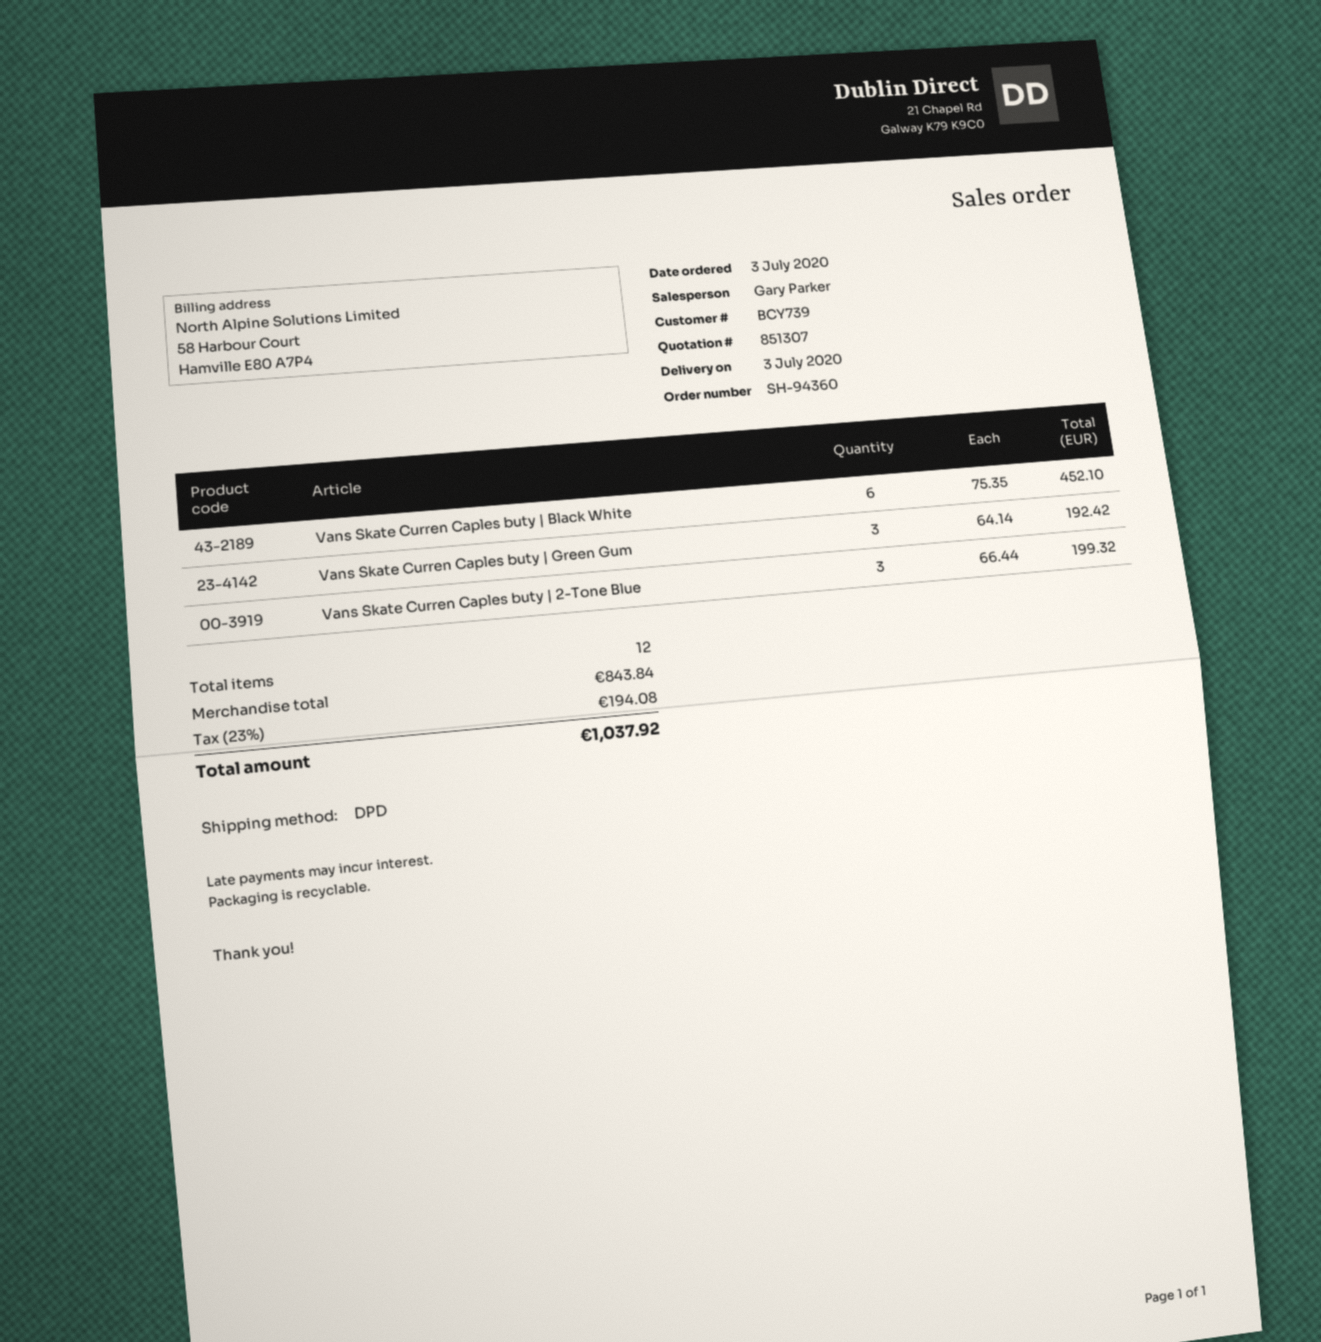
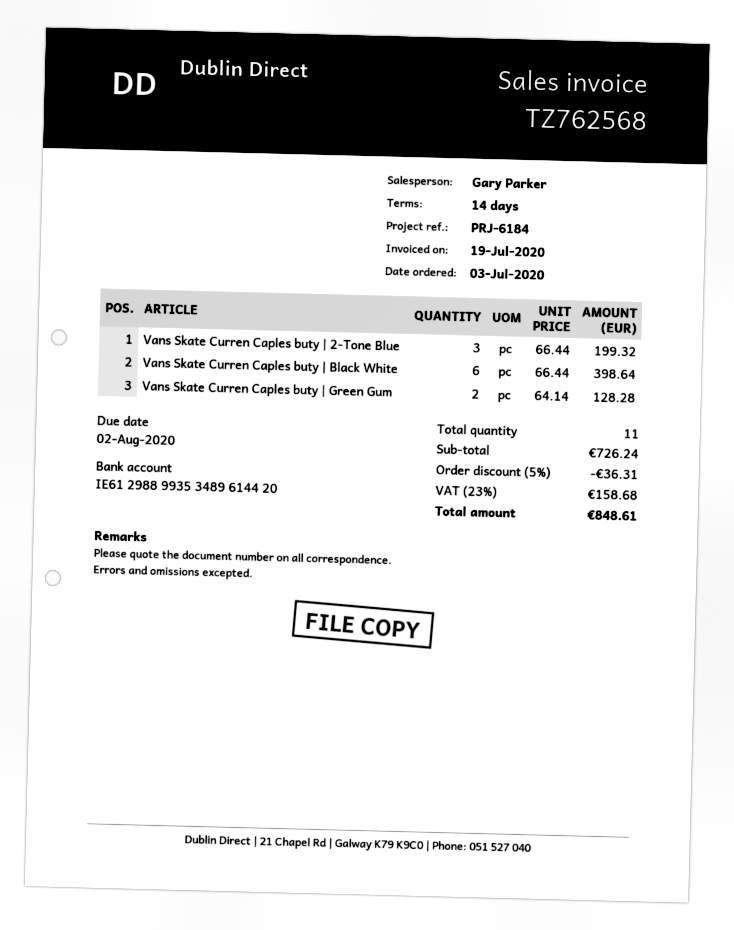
Vans Skate Curren Caples buty | Black White: 6 x 75.35 = 452.10 -> 6 x 66.44 = 398.64
Vans Skate Curren Caples buty | Green Gum: 3 x 64.14 = 192.42 -> 2 x 64.14 = 128.28
total quantity: 12 -> 11
subtotal: 843.84 -> 726.24
discount: none -> 5% = 36.31
tax: 23% = 194.08 -> 23% = 158.68
total: 1037.92 -> 848.61

